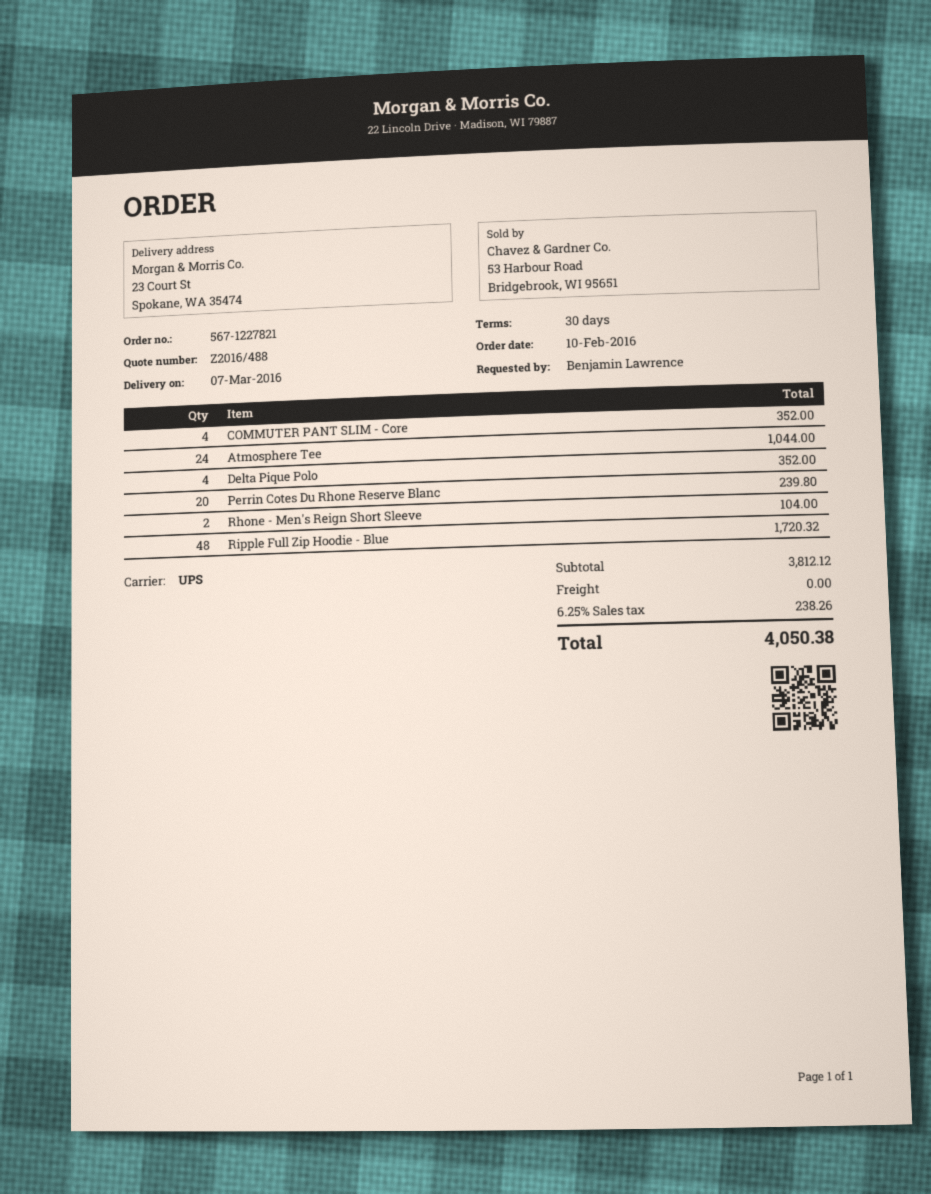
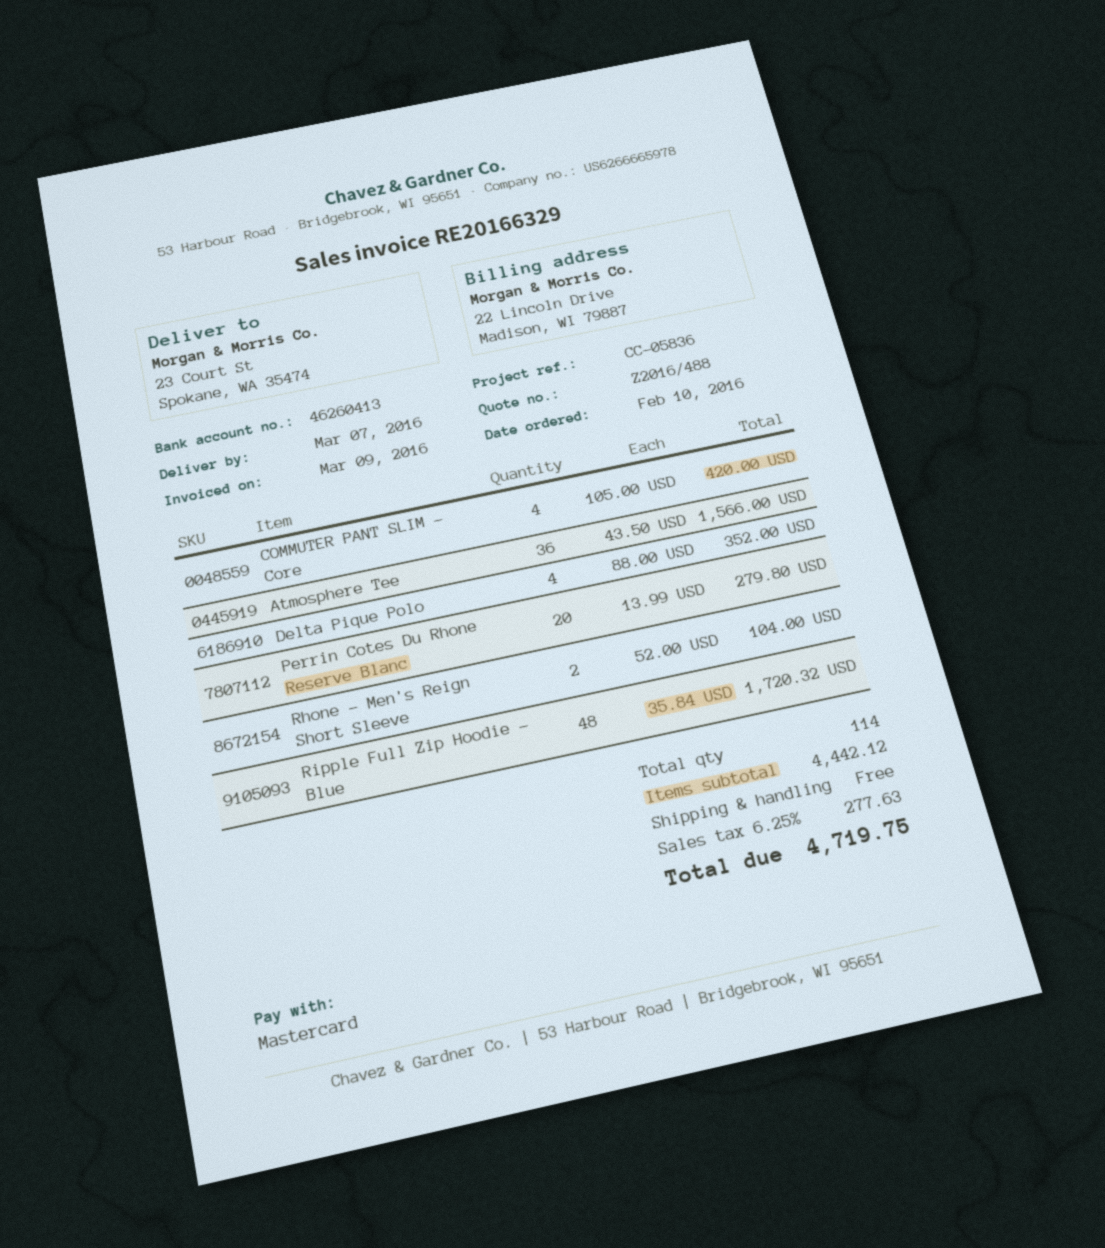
COMMUTER PANT SLIM - Core: 4 for 352.00 -> 4 for 420.00
Atmosphere Tee: 24 for 1044.00 -> 36 for 1566.00
Perrin Cotes Du Rhone Reserve Blanc: 20 for 239.80 -> 20 for 279.80
subtotal: 3812.12 -> 4442.12
tax: 6.25% = 238.26 -> 6.25% = 277.63
total: 4050.38 -> 4719.75

